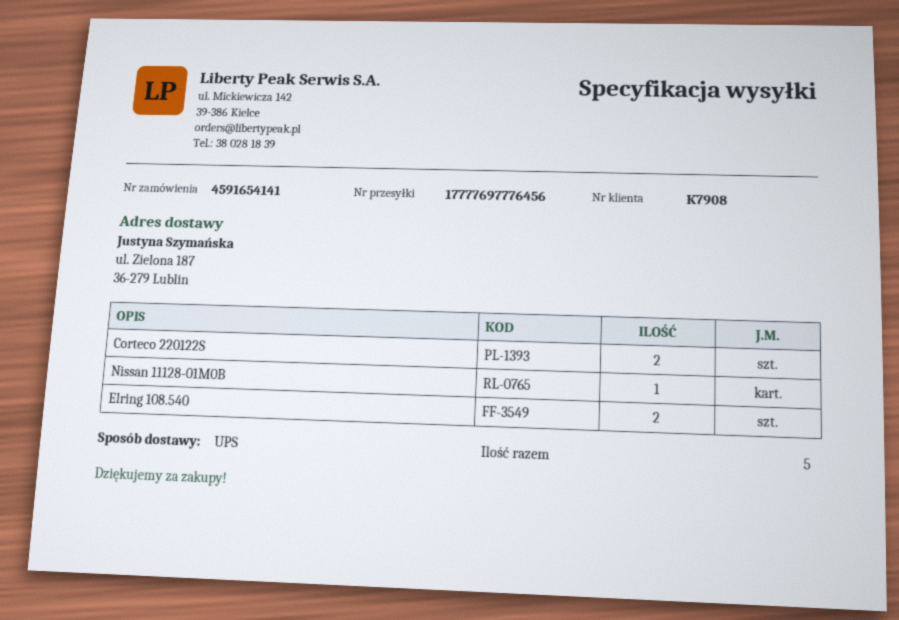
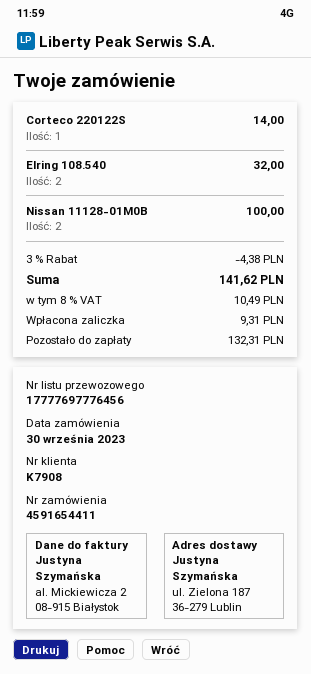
order number: 4591654141 -> 4591654411
Corteco 220122S: 2 -> 1
Nissan 11128-01M0B: 1 -> 2

